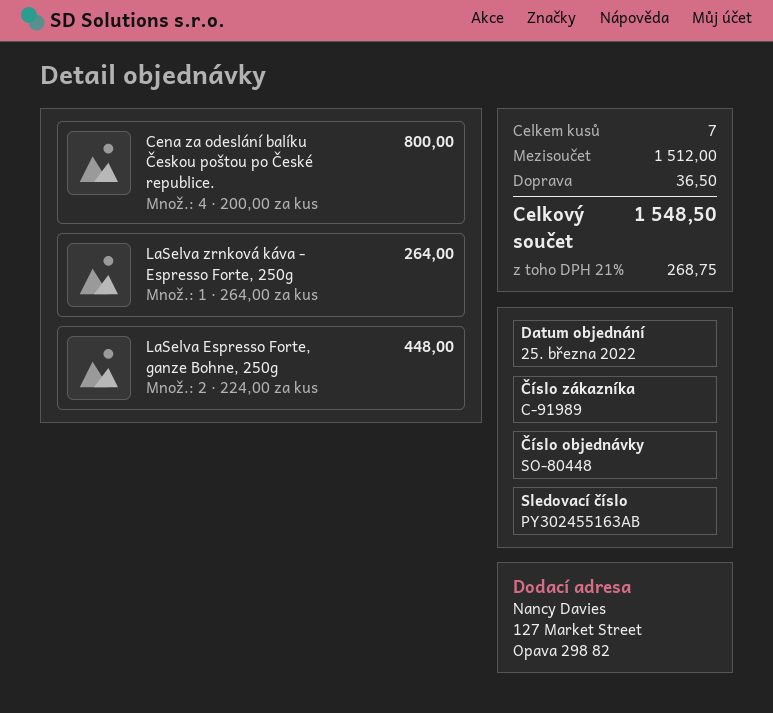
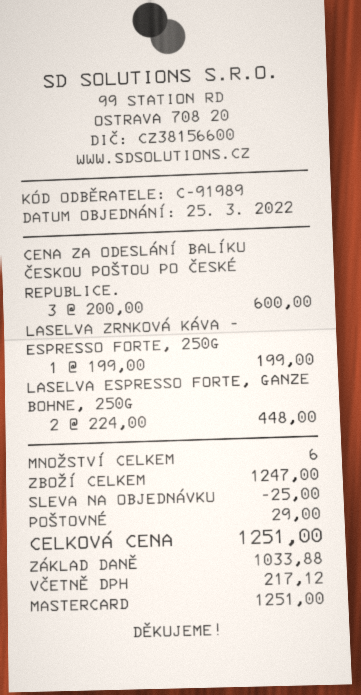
Cena za odeslání balíku Českou poštou po České republice.: 4 x 200.00 = 800.00 -> 3 x 200.00 = 600.00
LaSelva zrnková káva - Espresso Forte, 250g: 1 x 264.00 = 264.00 -> 1 x 199.00 = 199.00
total quantity: 7 -> 6
subtotal: 1512.00 -> 1247.00
discount: none -> 25.00
shipping: 36.50 -> 29.00
tax: 268.75 -> 217.12
total: 1548.50 -> 1251.00

